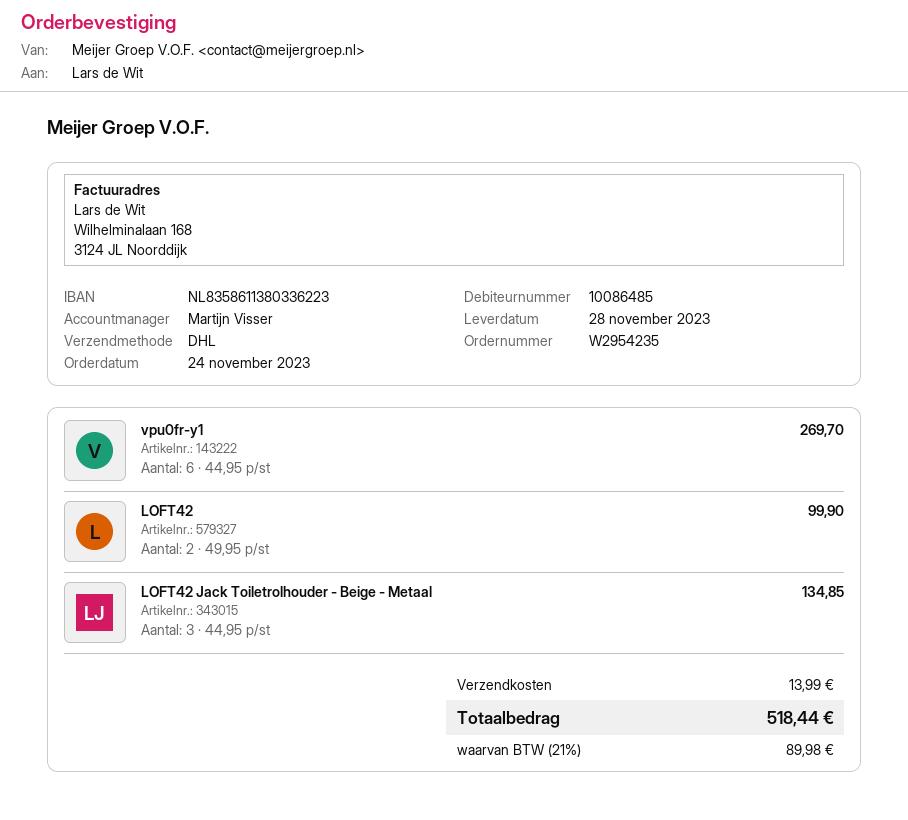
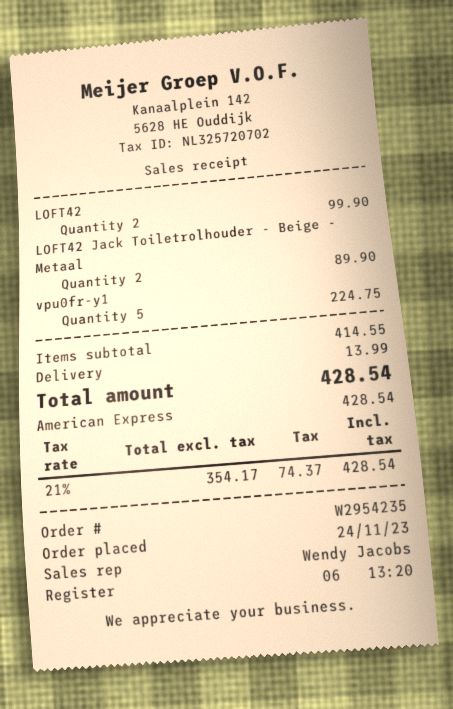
sales rep: Martijn Visser -> Wendy Jacobs
vpu0fr-y1: 6 for 269.70 -> 5 for 224.75
LOFT42 Jack Toiletrolhouder - Beige - Metaal: 3 for 134.85 -> 2 for 89.90
tax: 21% = 89.98 -> 21% = 74.37
total: 518.44 -> 428.54

